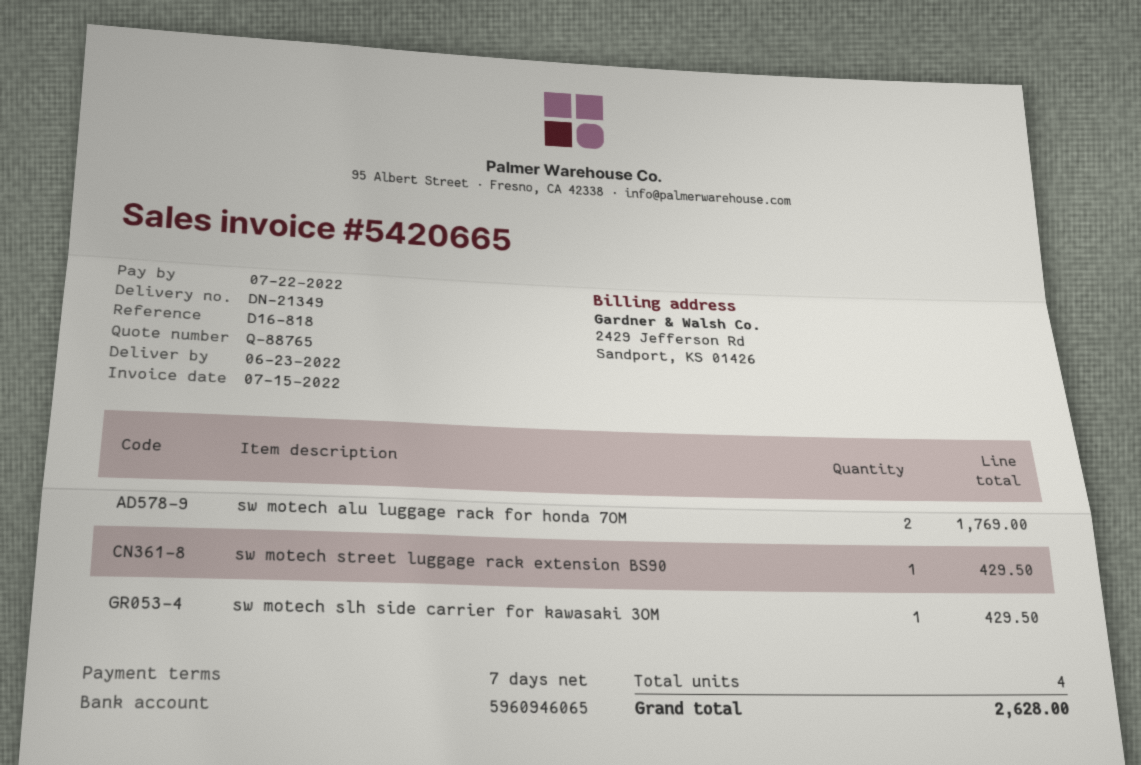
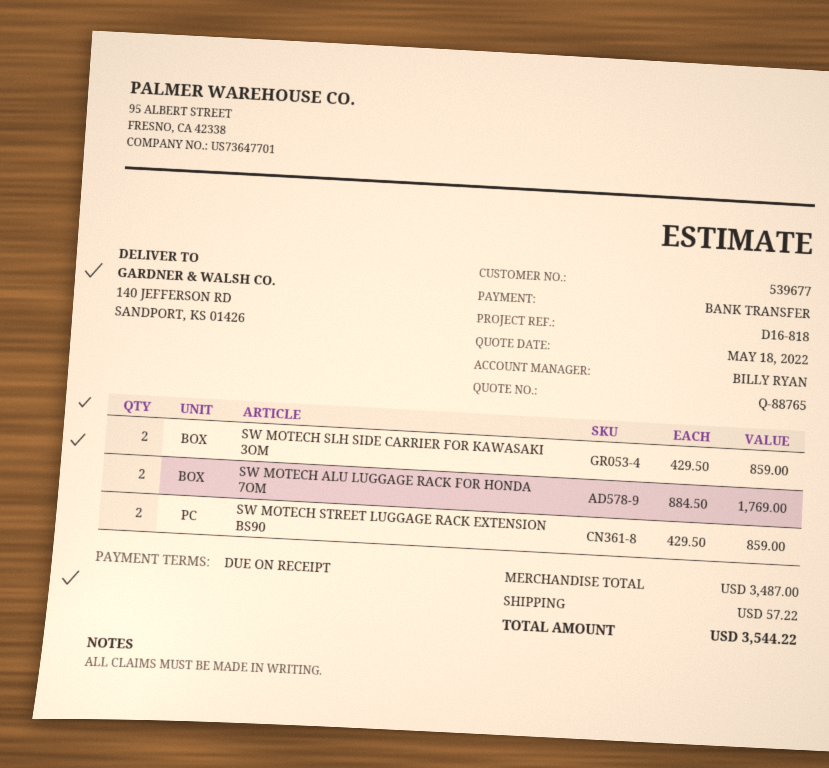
payment terms: 7 days -> on receipt
sw motech street luggage rack extension BS90: 1 for 429.50 -> 2 for 859.00
sw motech slh side carrier for kawasaki 3OM: 1 for 429.50 -> 2 for 859.00
shipping: none -> 57.22
total: 2628.00 -> 3544.22

